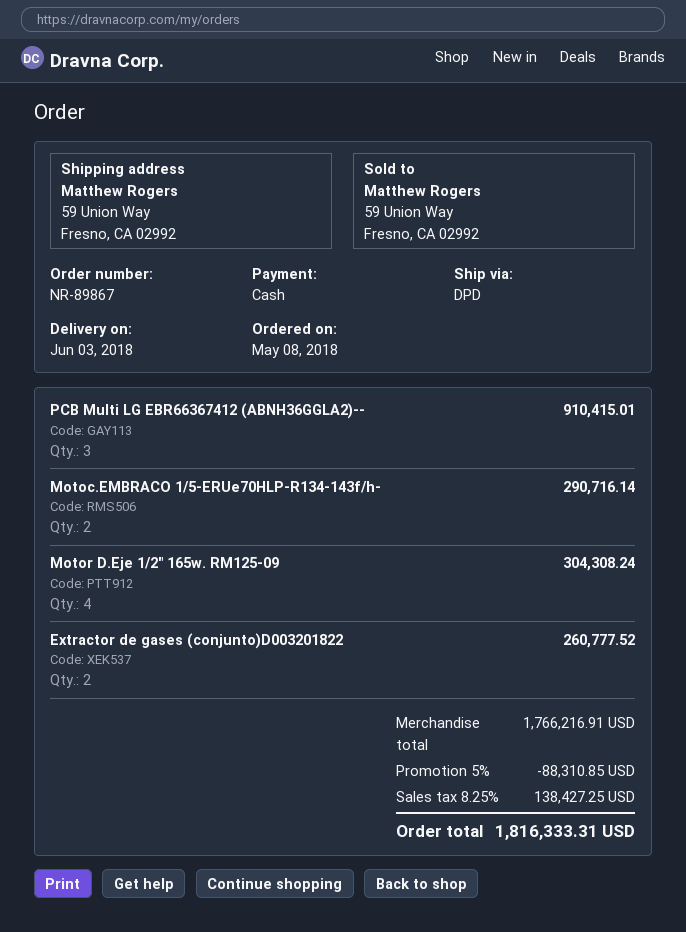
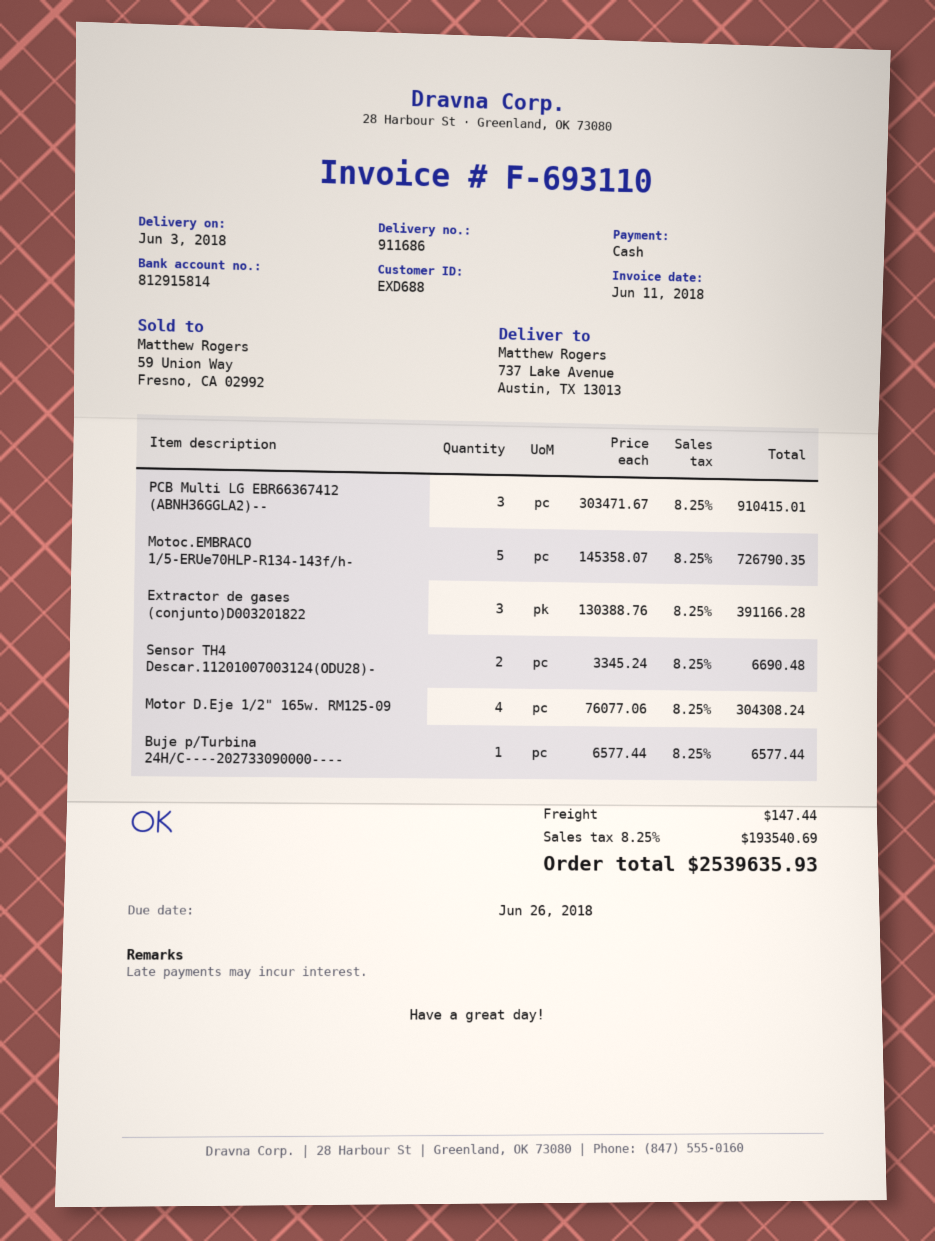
ship to: 59 Union Way, Fresno, CA 02992 -> 737 Lake Avenue, Austin, TX 13013
Motoc.EMBRACO 1/5-ERUe70HLP-R134-143f/h-: 2 for 290716.14 -> 5 for 726790.35
Extractor de gases (conjunto)D003201822: 2 for 260777.52 -> 3 for 391166.28
Sensor TH4 Descar.11201007003124(ODU28)-: none -> 2 for 6690.48
Buje p/Turbina 24H/C----202733090000----: none -> 1 for 6577.44
discount: 5% = 88310.85 -> none
shipping: none -> 147.44
tax: 8.25% = 138427.25 -> 8.25% = 193540.69
total: 1816333.31 -> 2539635.93

